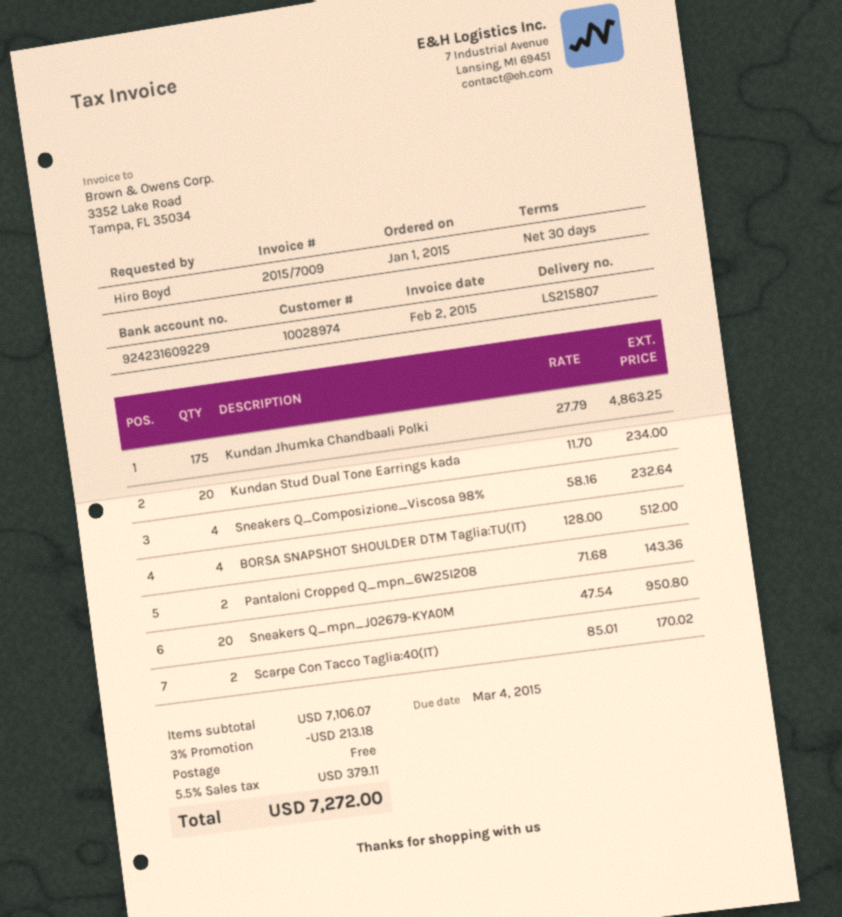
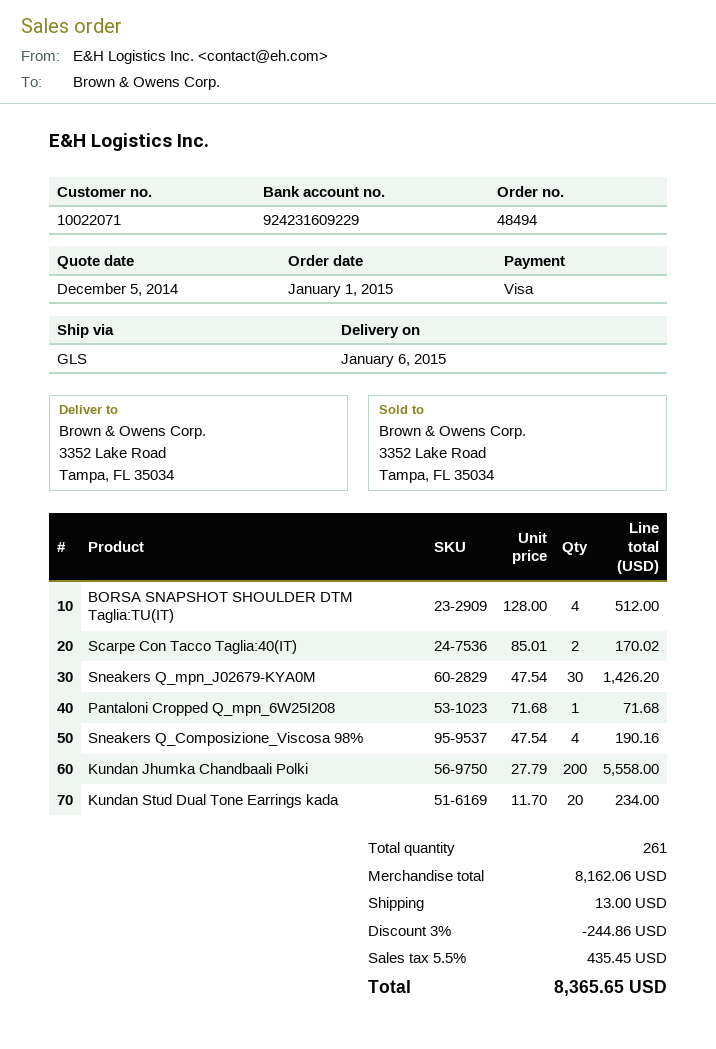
customer number: 10028974 -> 10022071
Kundan Jhumka Chandbaali Polki: 175 x 27.79 = 4863.25 -> 200 x 27.79 = 5558.00
Sneakers Q_Composizione_Viscosa 98%: 4 x 58.16 = 232.64 -> 4 x 47.54 = 190.16
Pantaloni Cropped Q_mpn_6W25I208: 2 x 71.68 = 143.36 -> 1 x 71.68 = 71.68
Sneakers Q_mpn_J02679-KYA0M: 20 x 47.54 = 950.80 -> 30 x 47.54 = 1426.20
subtotal: 7106.07 -> 8162.06
discount: 3% = 213.18 -> 3% = 244.86
shipping: 0.00 -> 13.00
tax: 5.5% = 379.11 -> 5.5% = 435.45
total: 7272.00 -> 8365.65

